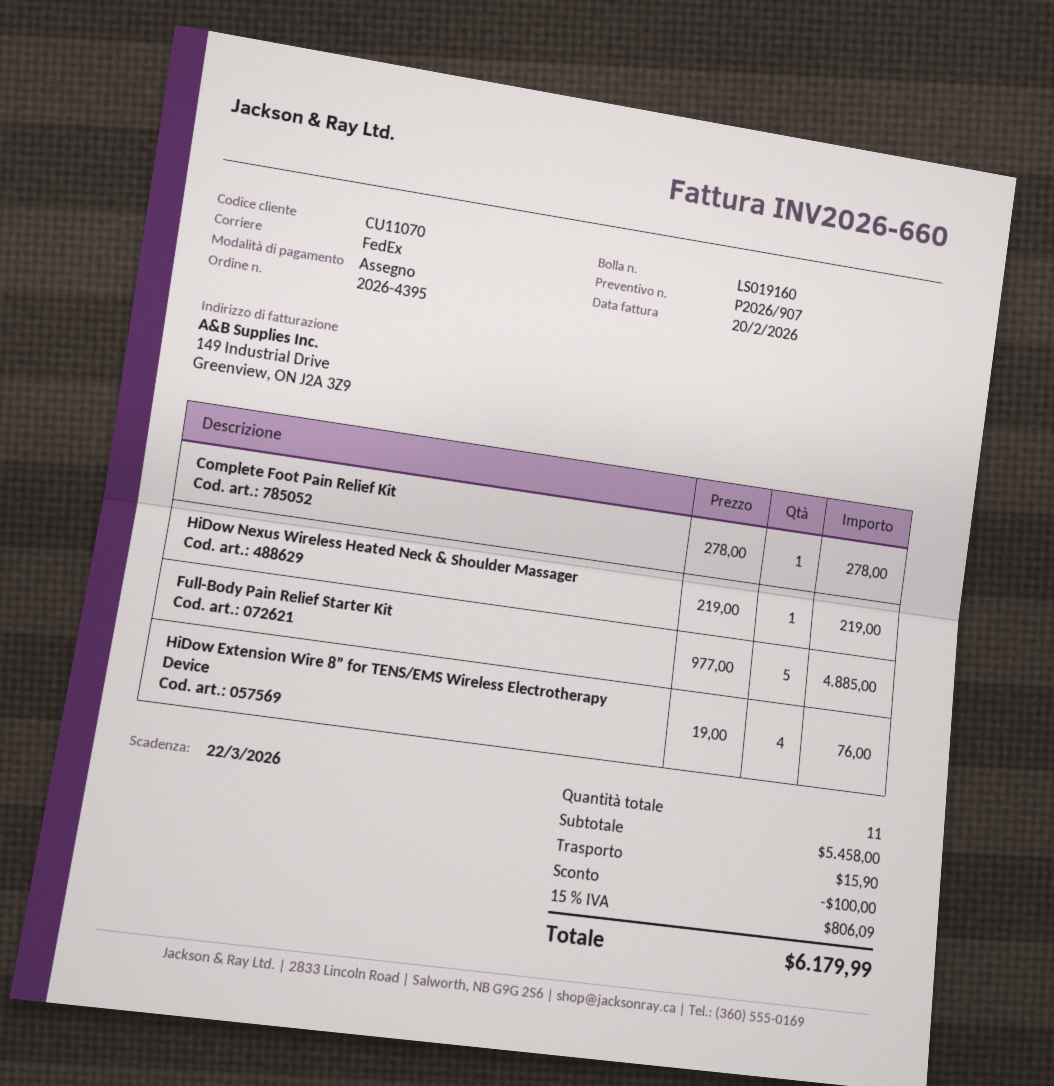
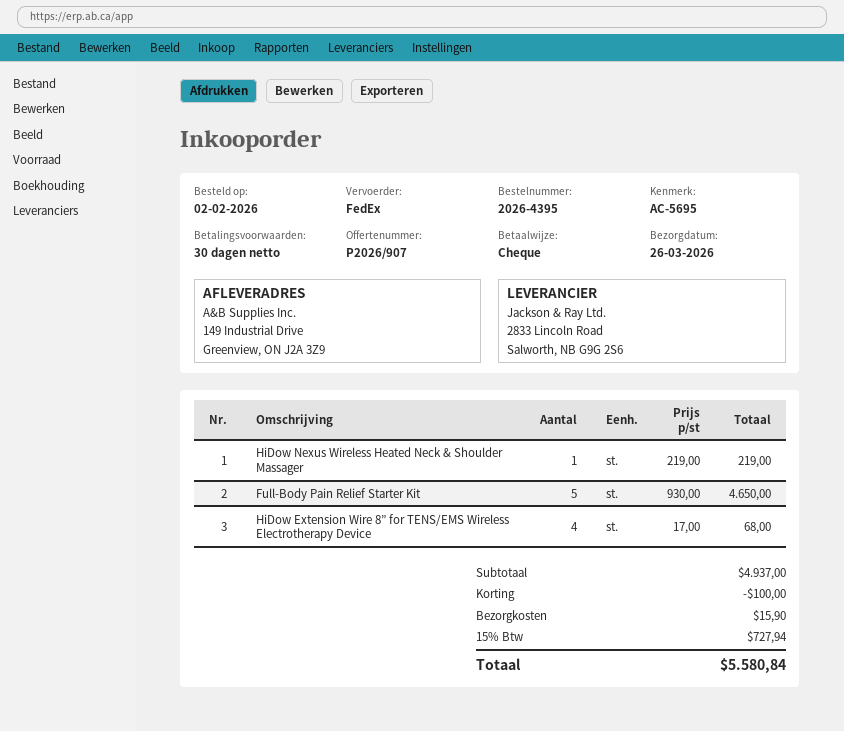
Complete Foot Pain Relief Kit: 1 x 278.00 = 278.00 -> none
Full-Body Pain Relief Starter Kit: 5 x 977.00 = 4885.00 -> 5 x 930.00 = 4650.00
HiDow Extension Wire 8” for TENS/EMS Wireless Electrotherapy Device: 4 x 19.00 = 76.00 -> 4 x 17.00 = 68.00
subtotal: 5458.00 -> 4937.00
tax: 15% = 806.09 -> 15% = 727.94
total: 6179.99 -> 5580.84

